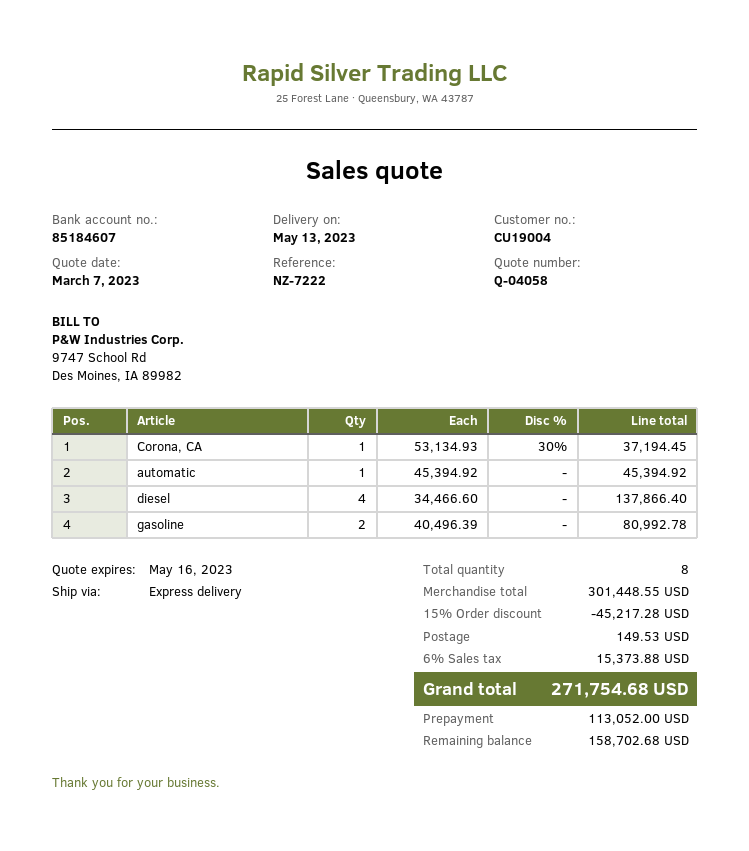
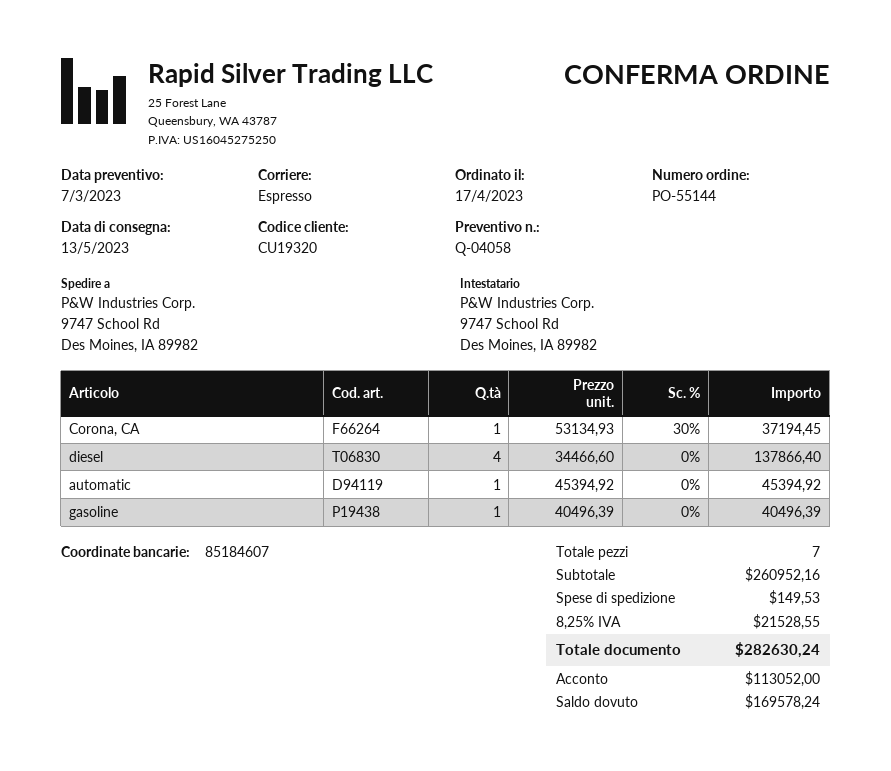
customer number: CU19004 -> CU19320
gasoline: 2 x 40496.39 = 80992.78 -> 1 x 40496.39 = 40496.39
total quantity: 8 -> 7
subtotal: 301448.55 -> 260952.16
discount: 15% = 45217.28 -> none
tax: 6% = 15373.88 -> 8.25% = 21528.55
total: 271754.68 -> 282630.24
balance: 158702.68 -> 169578.24

